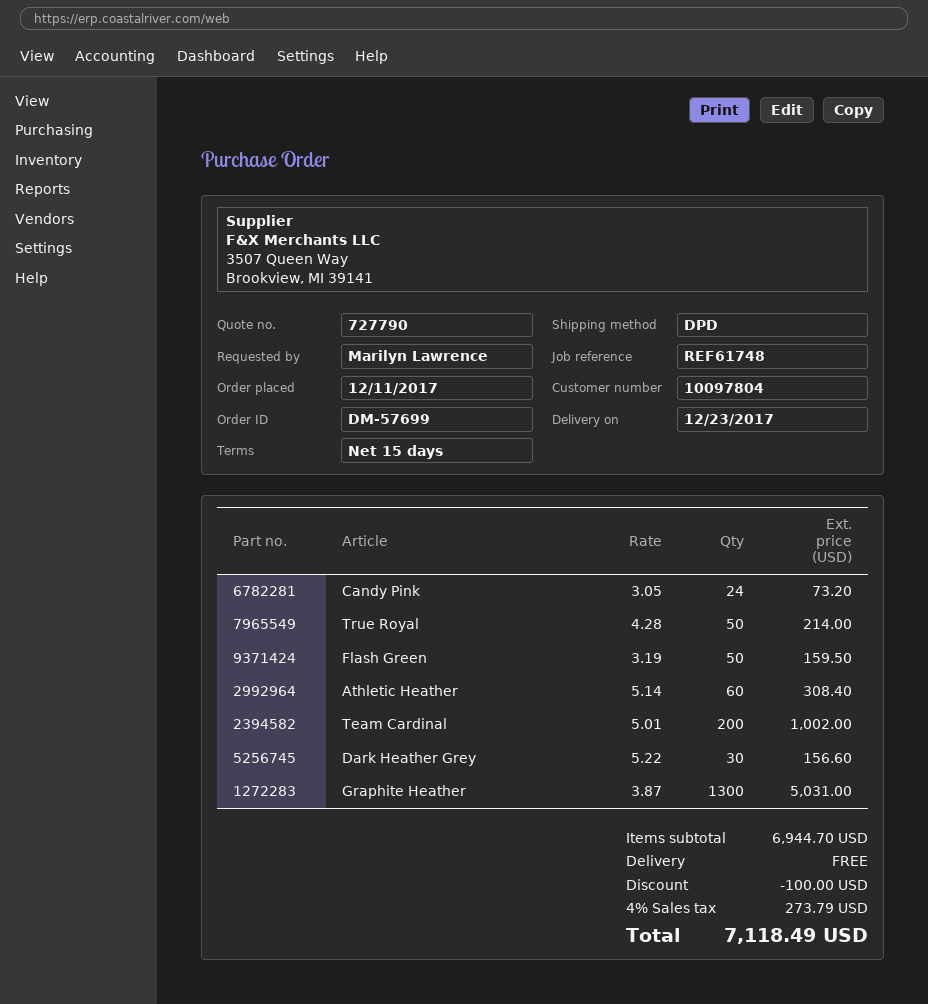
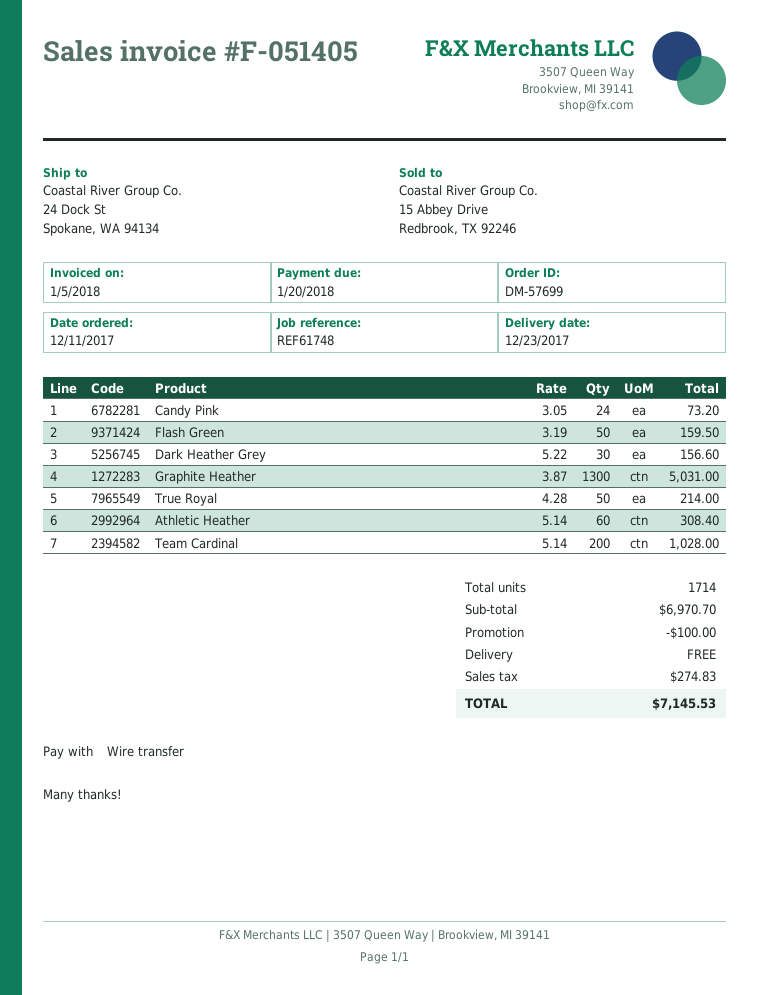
Team Cardinal: 200 x 5.01 = 1002.00 -> 200 x 5.14 = 1028.00
subtotal: 6944.70 -> 6970.70
tax: 273.79 -> 274.83
total: 7118.49 -> 7145.53

